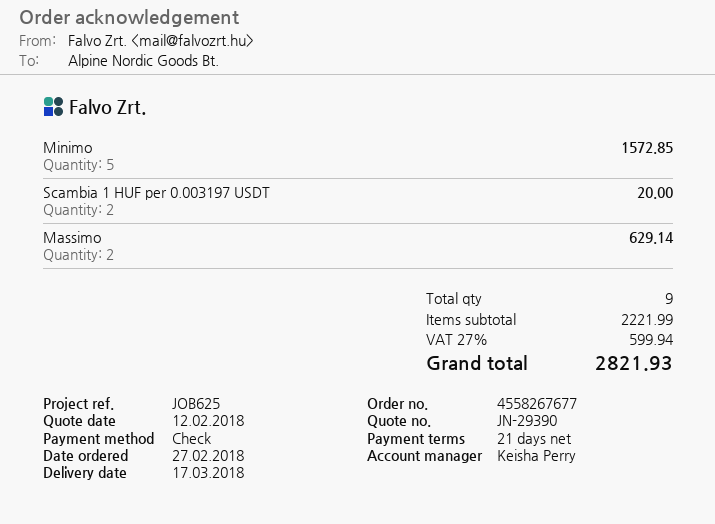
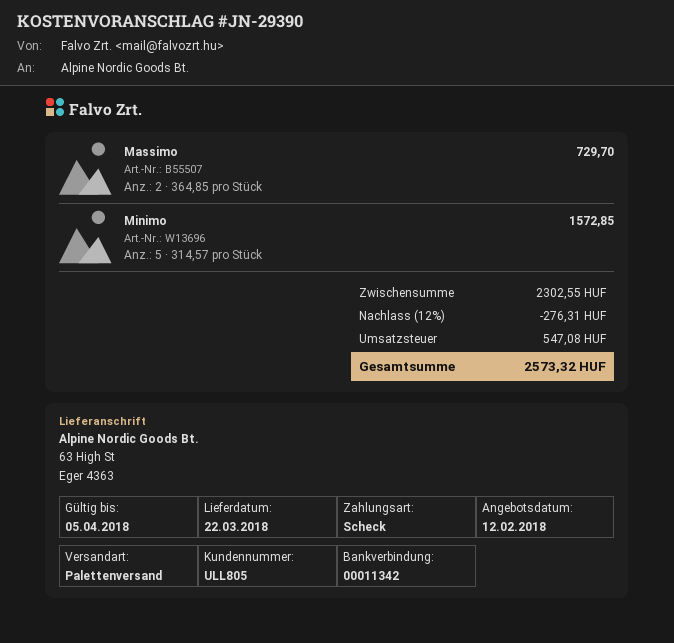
delivery date: 2018-03-17 -> 2018-03-22
Scambia 1 HUF per 0.003197 USDT: 2 for 20.00 -> none
Massimo: 2 for 629.14 -> 2 for 729.70
subtotal: 2221.99 -> 2302.55
discount: none -> 12% = 276.31
tax: 599.94 -> 547.08
total: 2821.93 -> 2573.32

